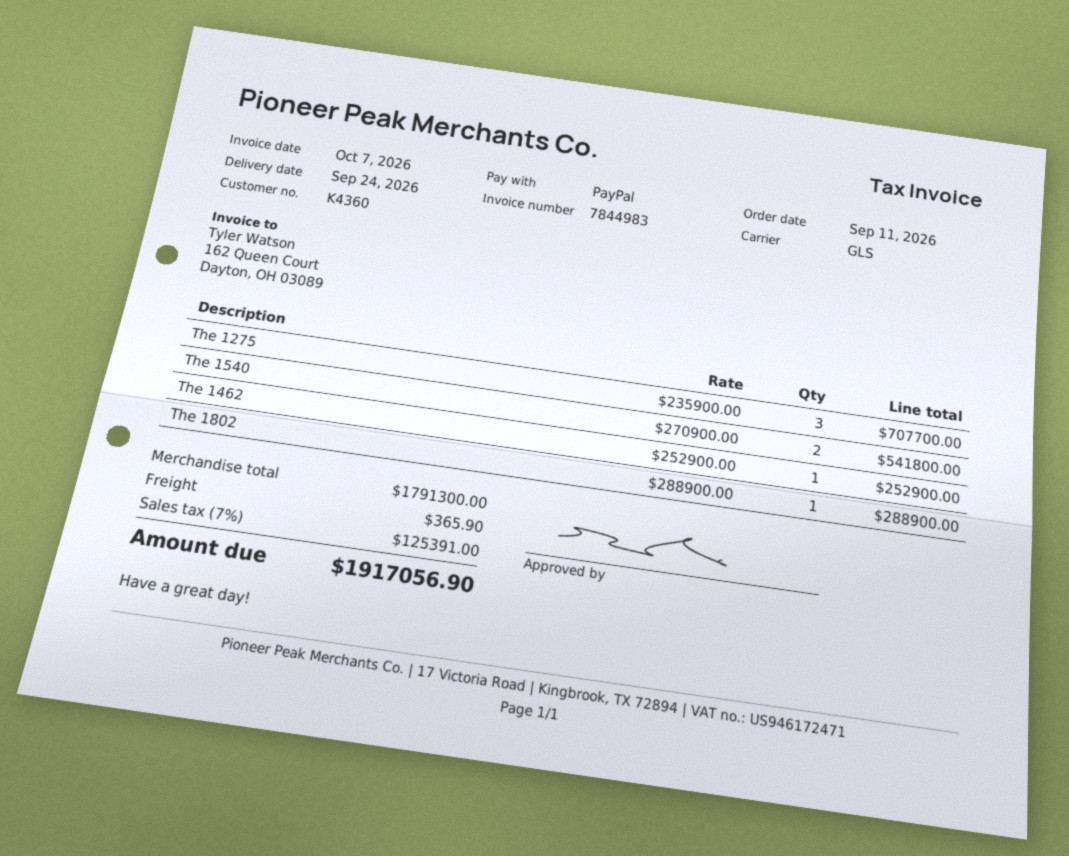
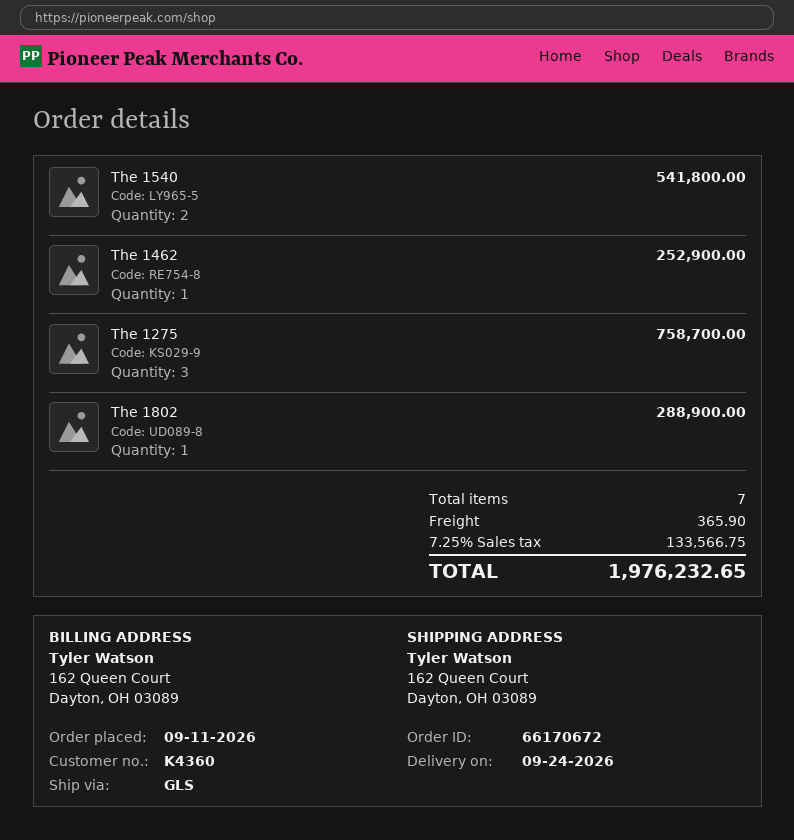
The 1275: 3 for 707700.00 -> 3 for 758700.00
tax: 7% = 125391.00 -> 7.25% = 133566.75
total: 1917056.90 -> 1976232.65

